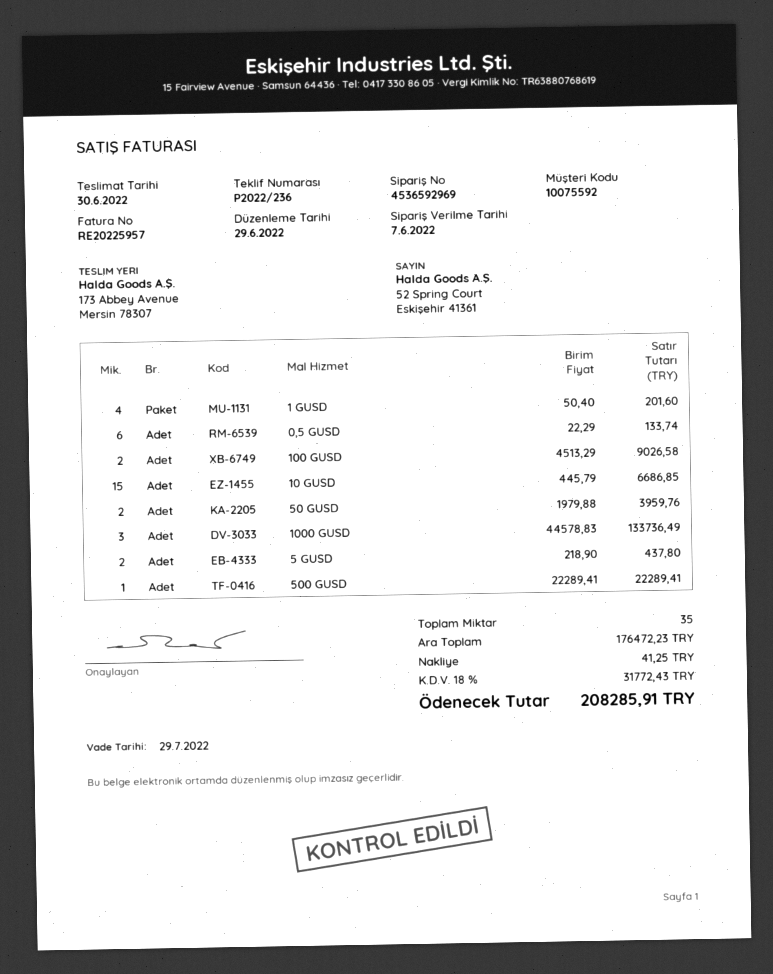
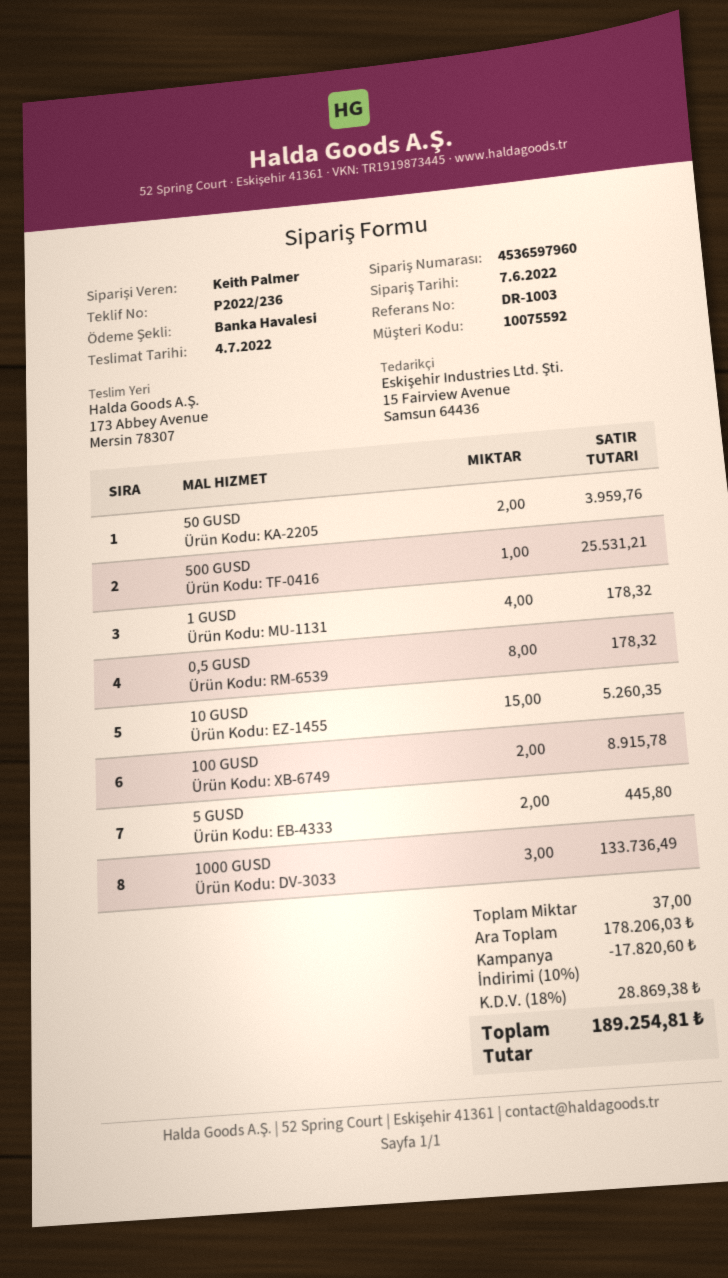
order number: 4536592969 -> 4536597960
delivery date: 2022-06-30 -> 2022-07-04
1 GUSD: 4 for 201.60 -> 4 for 178.32
0,5 GUSD: 6 for 133.74 -> 8 for 178.32
100 GUSD: 2 for 9026.58 -> 2 for 8915.78
10 GUSD: 15 for 6686.85 -> 15 for 5260.35
5 GUSD: 2 for 437.80 -> 2 for 445.80
500 GUSD: 1 for 22289.41 -> 1 for 25531.21
total quantity: 35 -> 37
subtotal: 176472.23 -> 178206.03
discount: none -> 10% = 17820.60
shipping: 41.25 -> none
tax: 18% = 31772.43 -> 18% = 28869.38
total: 208285.91 -> 189254.81

